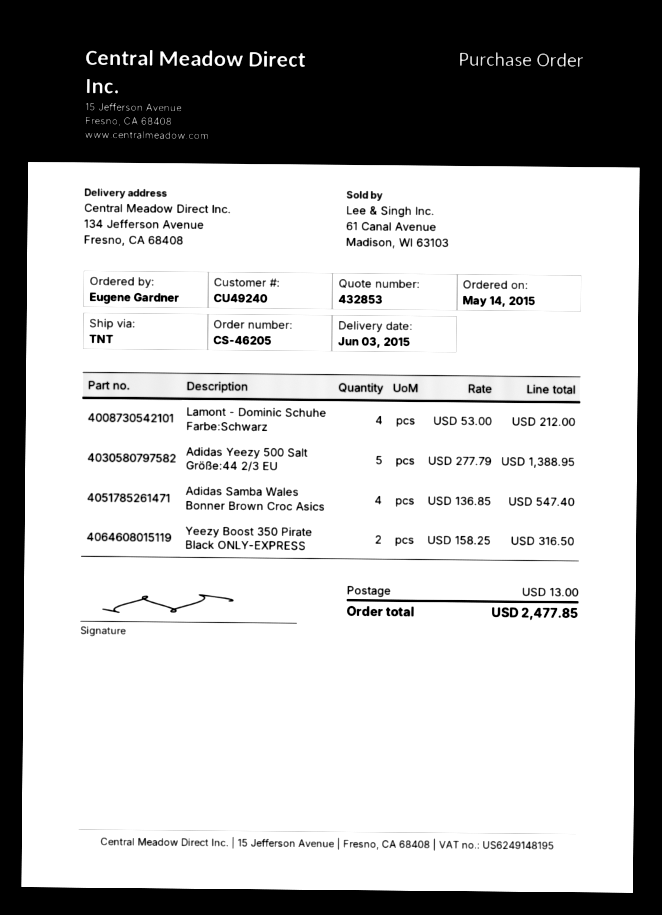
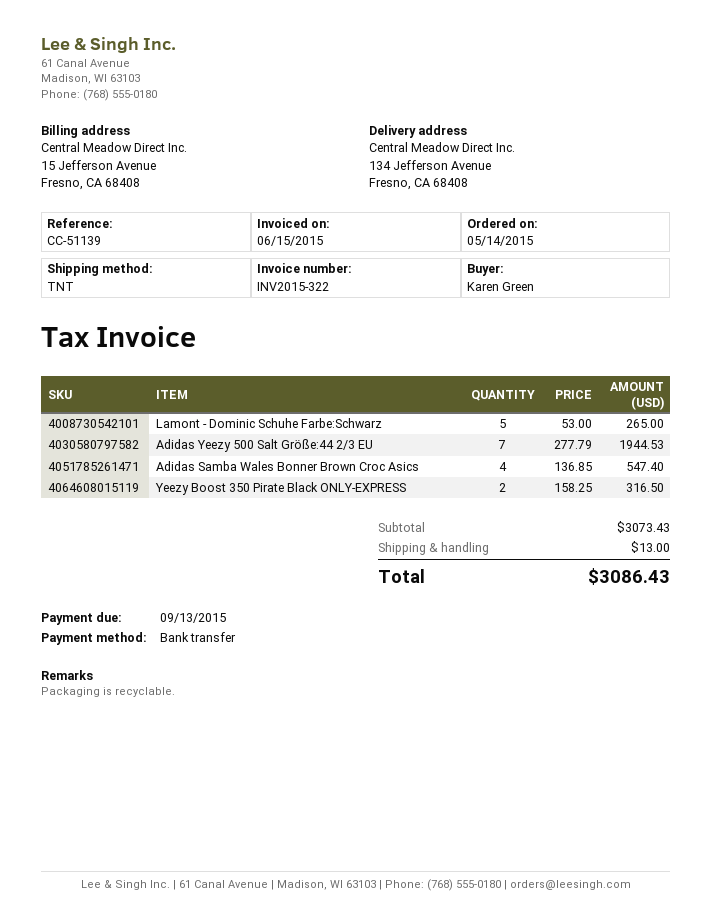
ordered by: Eugene Gardner -> Karen Green
Lamont - Dominic Schuhe Farbe:Schwarz: 4 x 53.00 = 212.00 -> 5 x 53.00 = 265.00
Adidas Yeezy 500 Salt Größe:44 2/3 EU: 5 x 277.79 = 1388.95 -> 7 x 277.79 = 1944.53
total: 2477.85 -> 3086.43

